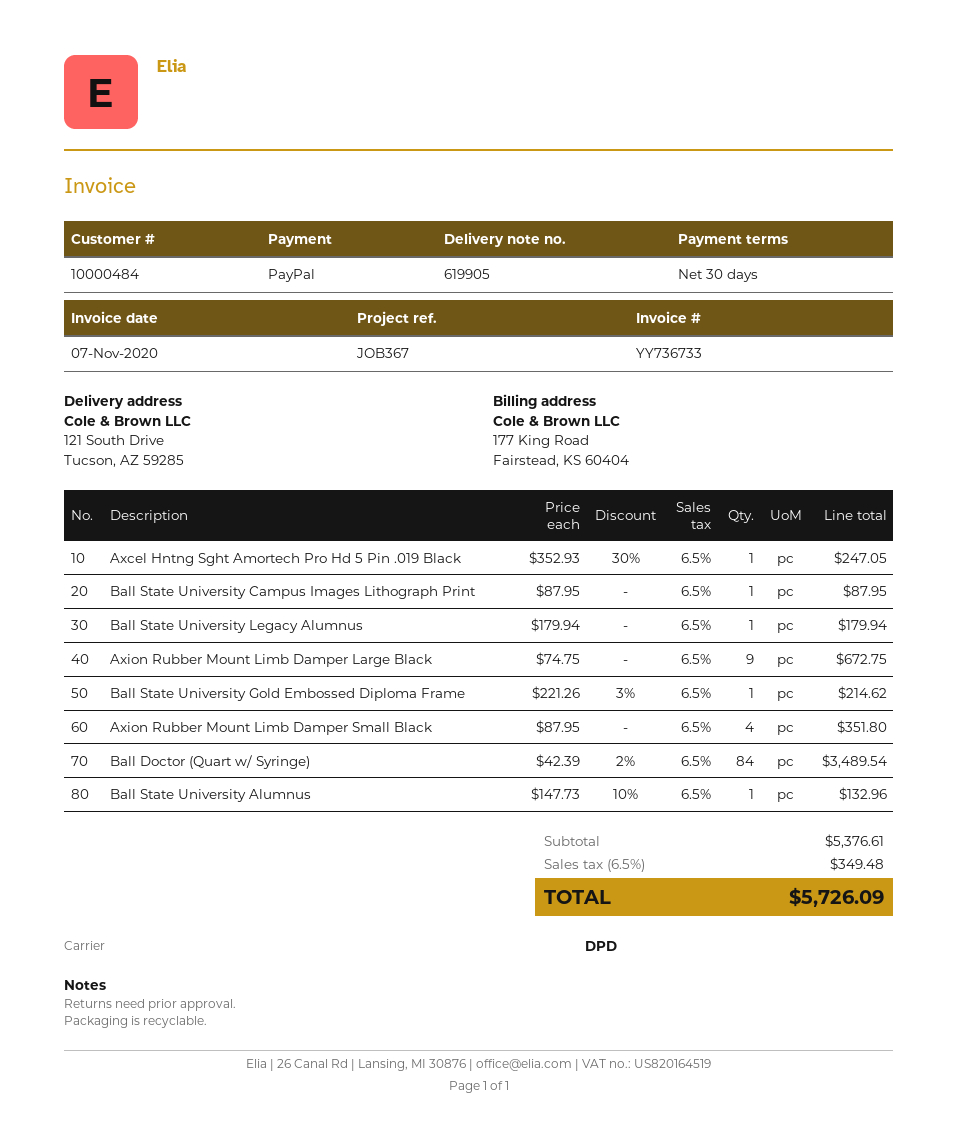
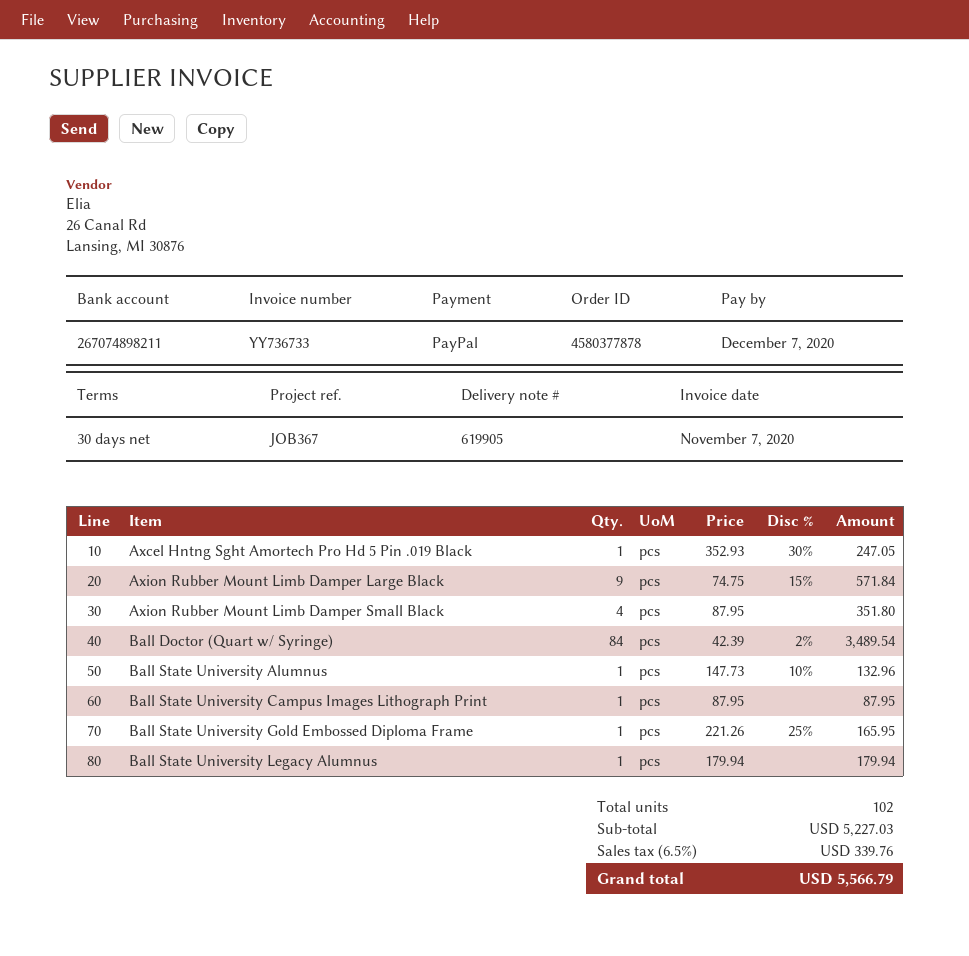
Axion Rubber Mount Limb Damper Large Black: 9 x 74.75 = 672.75 -> 9 x 74.75 - 15% = 571.84
Ball State University Gold Embossed Diploma Frame: 1 x 221.26 - 3% = 214.62 -> 1 x 221.26 - 25% = 165.95
subtotal: 5376.61 -> 5227.03
tax: 6.5% = 349.48 -> 6.5% = 339.76
total: 5726.09 -> 5566.79

